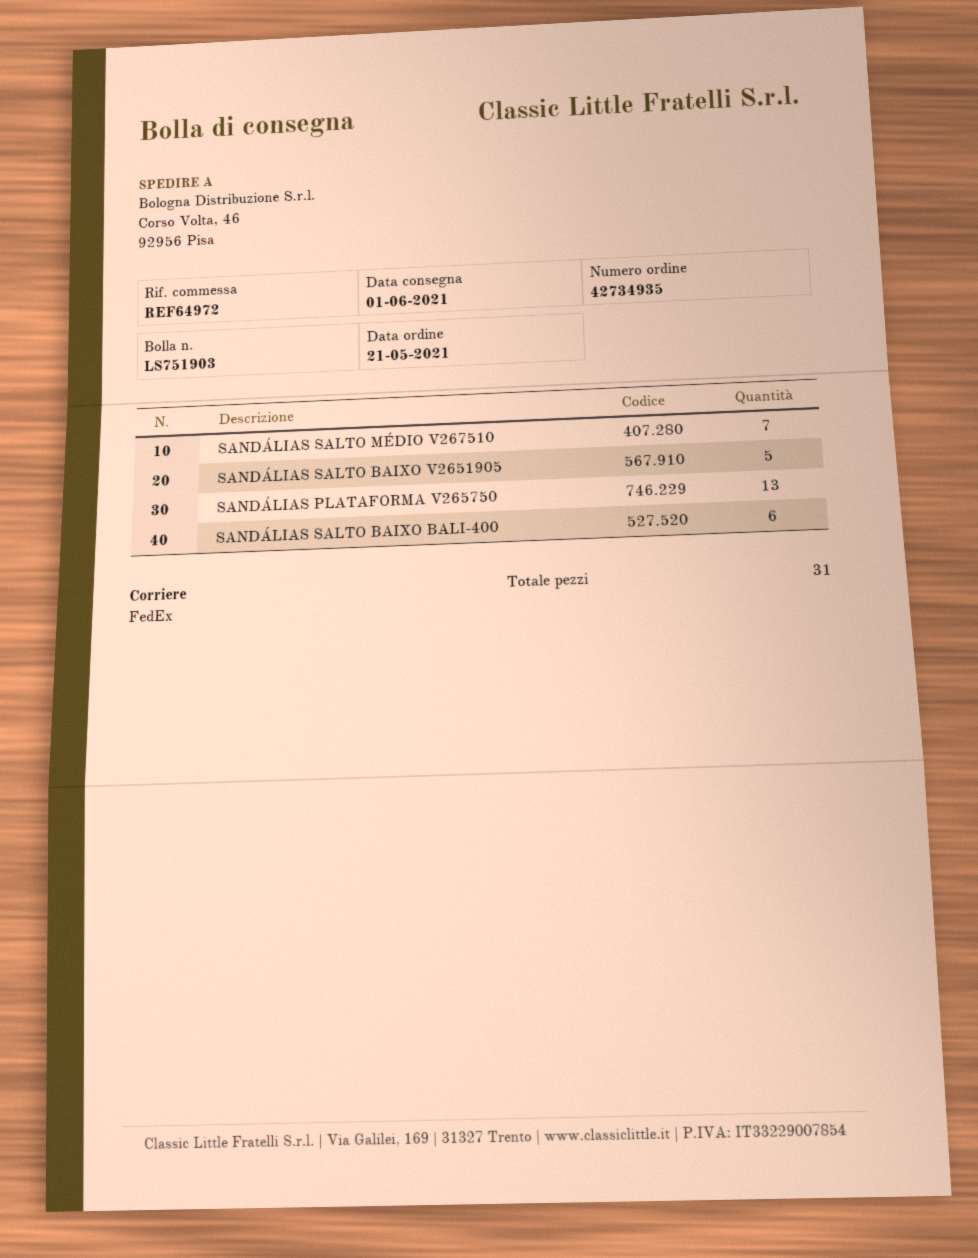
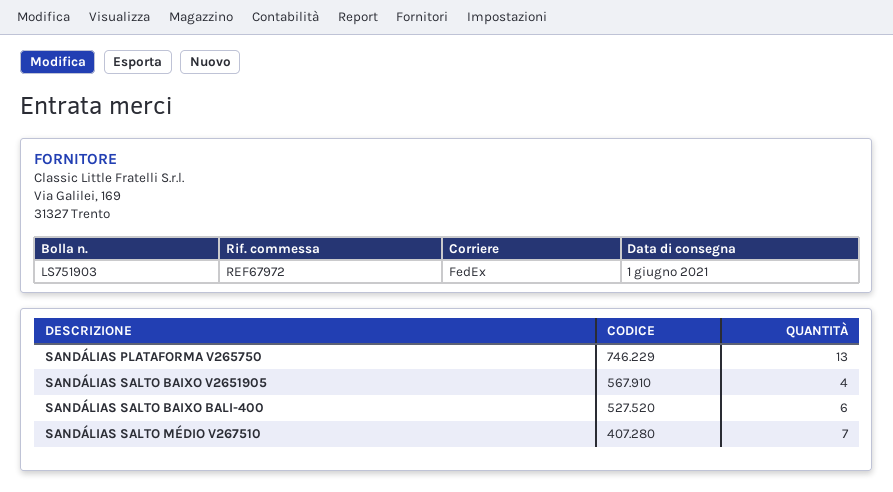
reference: REF64972 -> REF67972
SANDÁLIAS SALTO BAIXO V2651905: 5 -> 4

